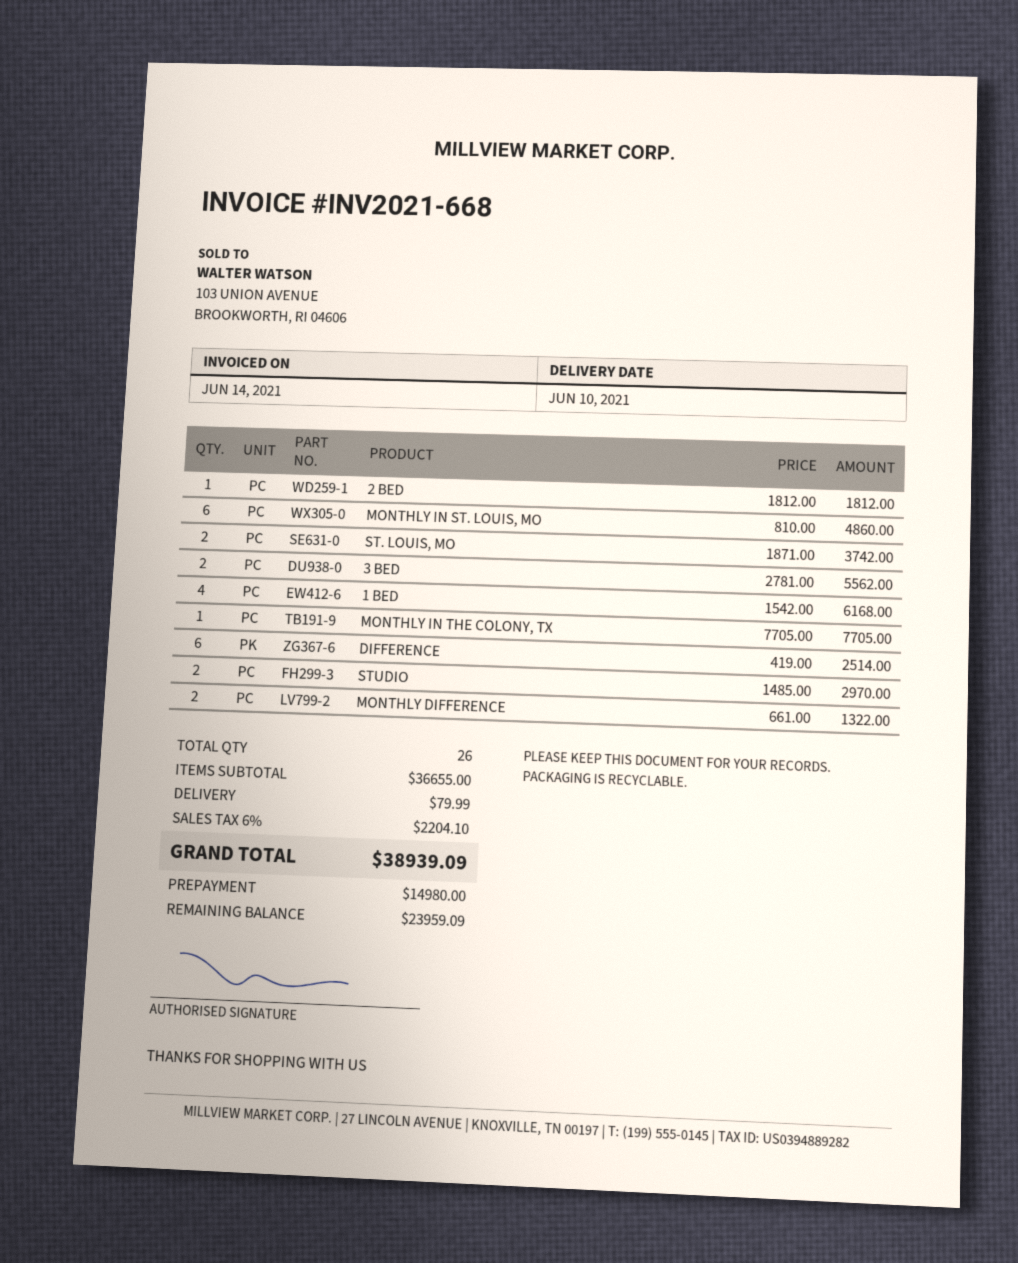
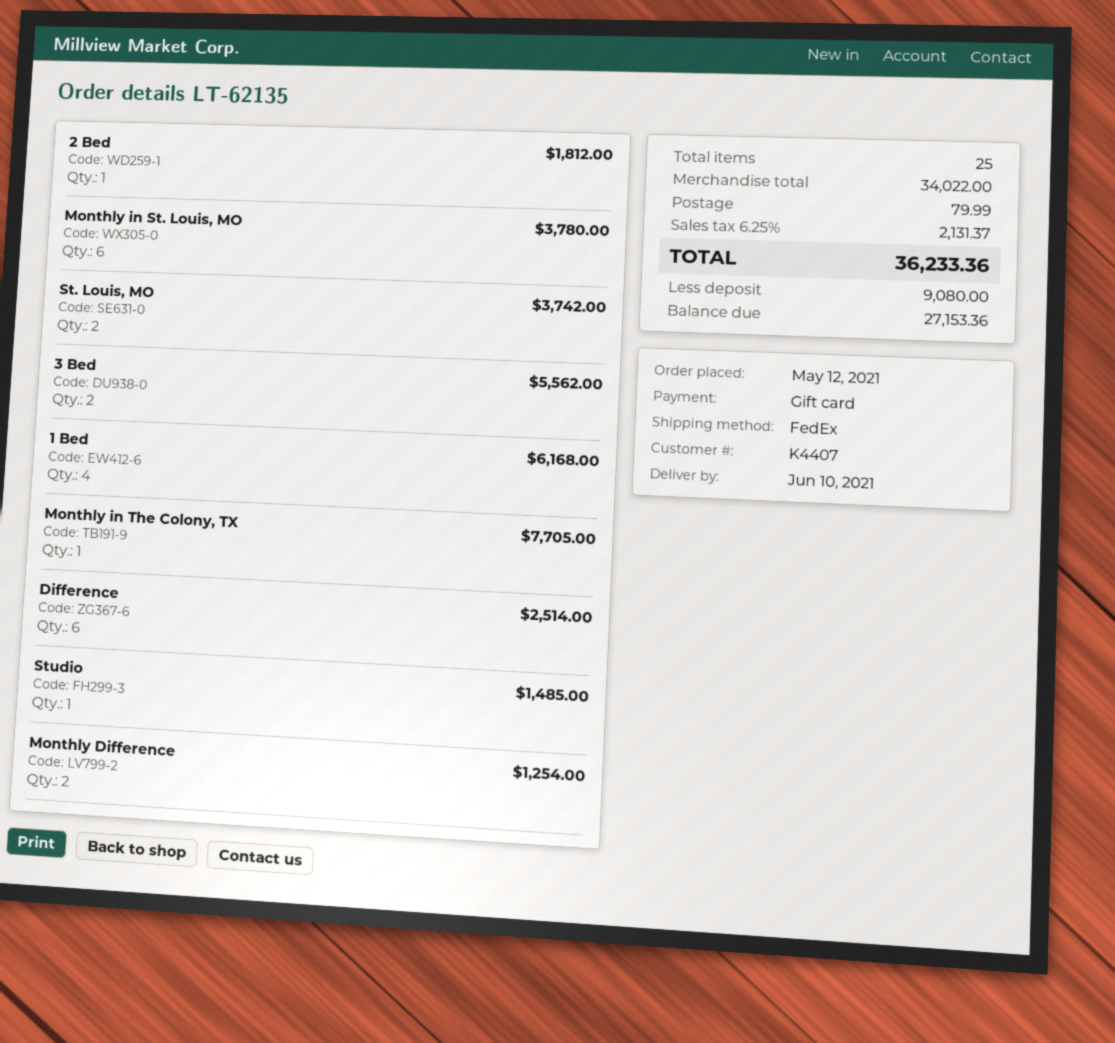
MONTHLY IN ST. LOUIS, MO: 6 for 4860.00 -> 6 for 3780.00
STUDIO: 2 for 2970.00 -> 1 for 1485.00
MONTHLY DIFFERENCE: 2 for 1322.00 -> 2 for 1254.00
total quantity: 26 -> 25
subtotal: 36655.00 -> 34022.00
tax: 6% = 2204.10 -> 6.25% = 2131.37
total: 38939.09 -> 36233.36
deposit: 14980.00 -> 9080.00
balance: 23959.09 -> 27153.36

